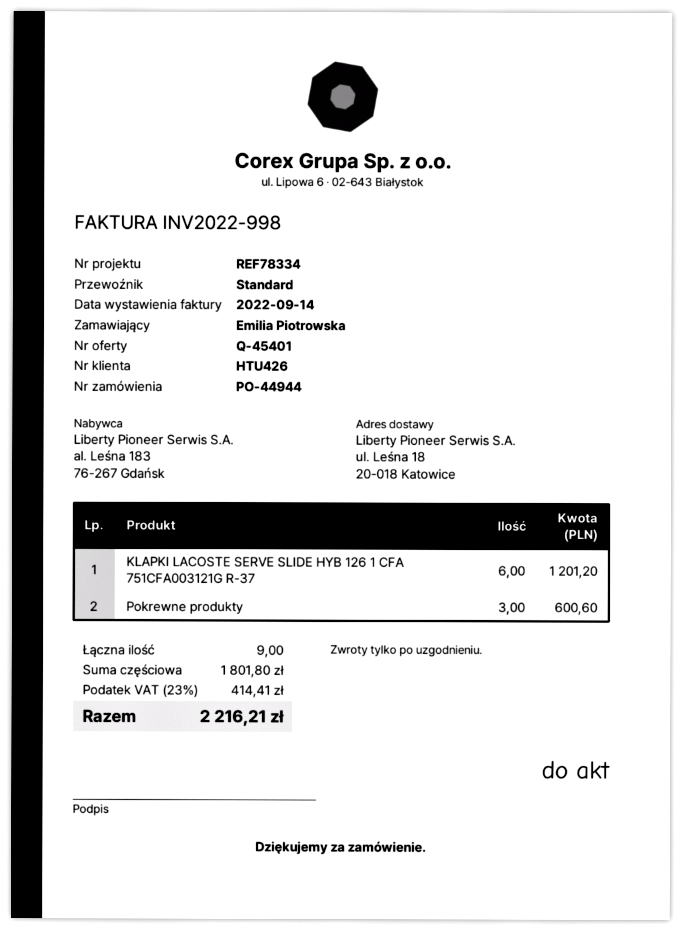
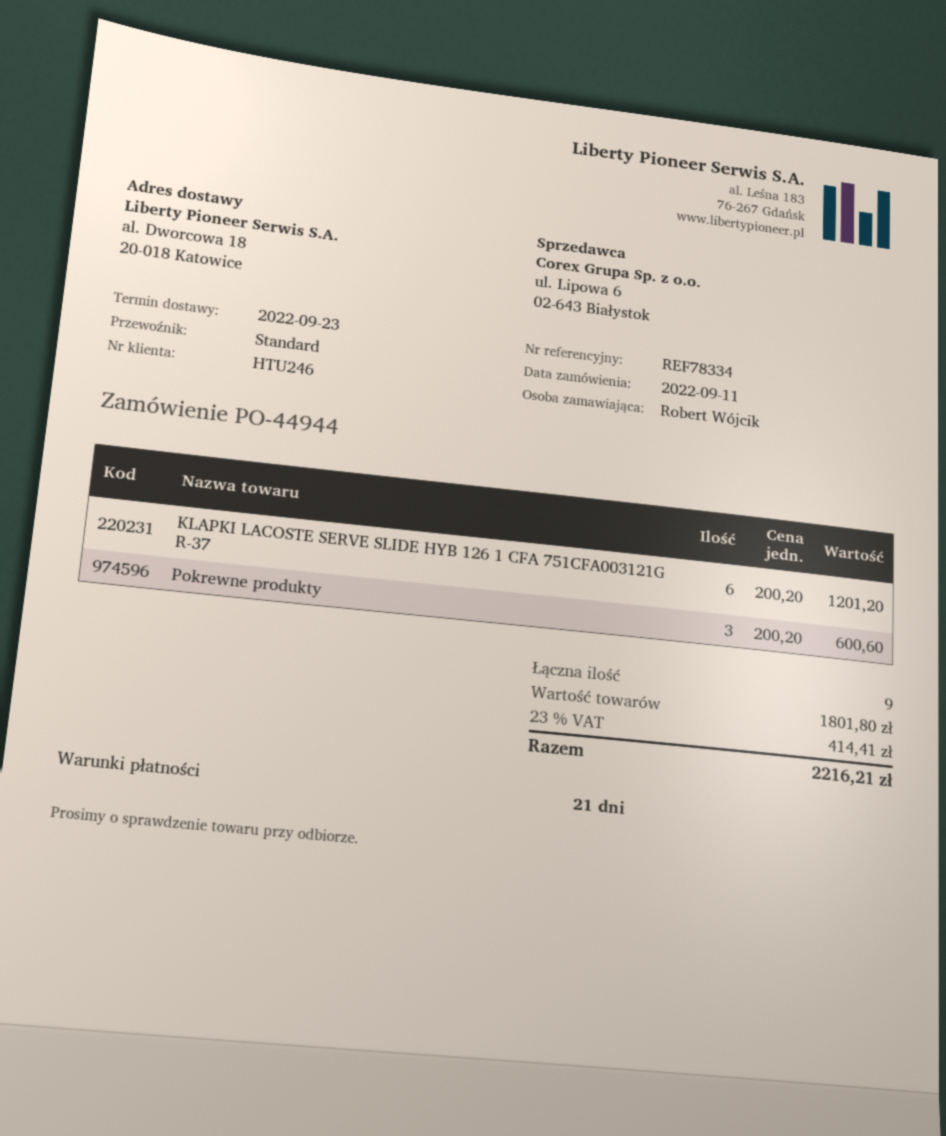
customer number: HTU426 -> HTU246
ordered by: Emilia Piotrowska -> Robert Wójcik
ship to: ul. Leśna 18, 20-018 Katowice -> al. Dworcowa 18, 20-018 Katowice

